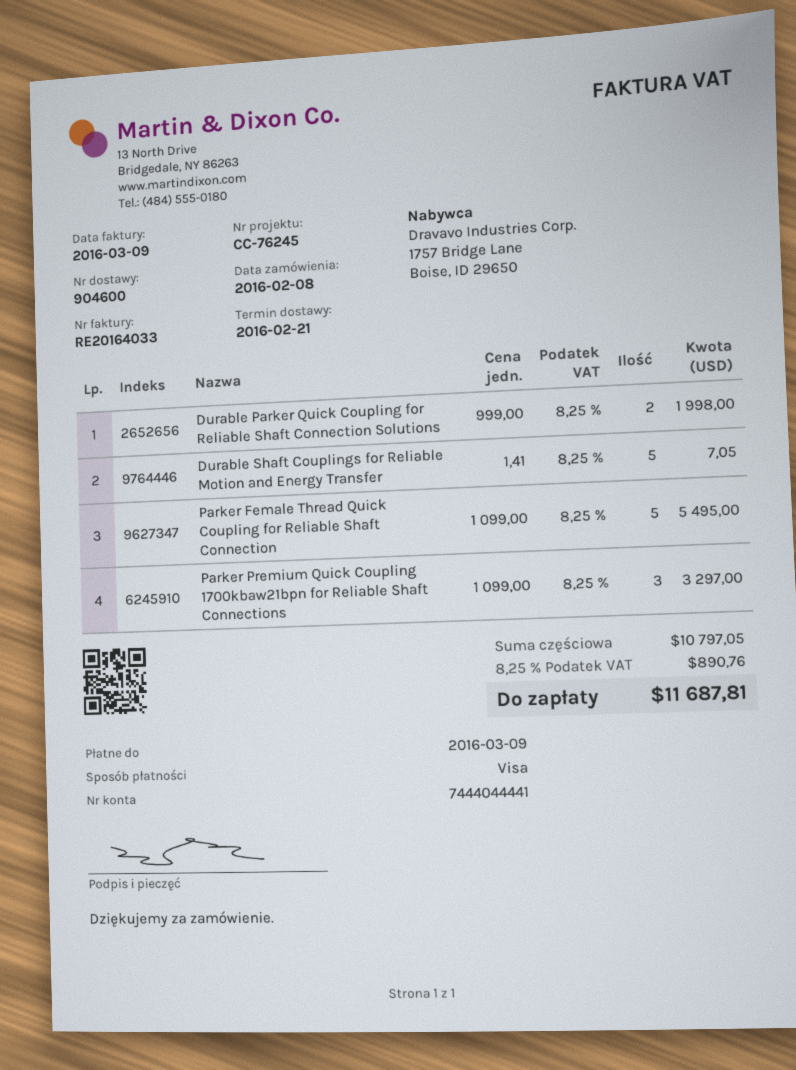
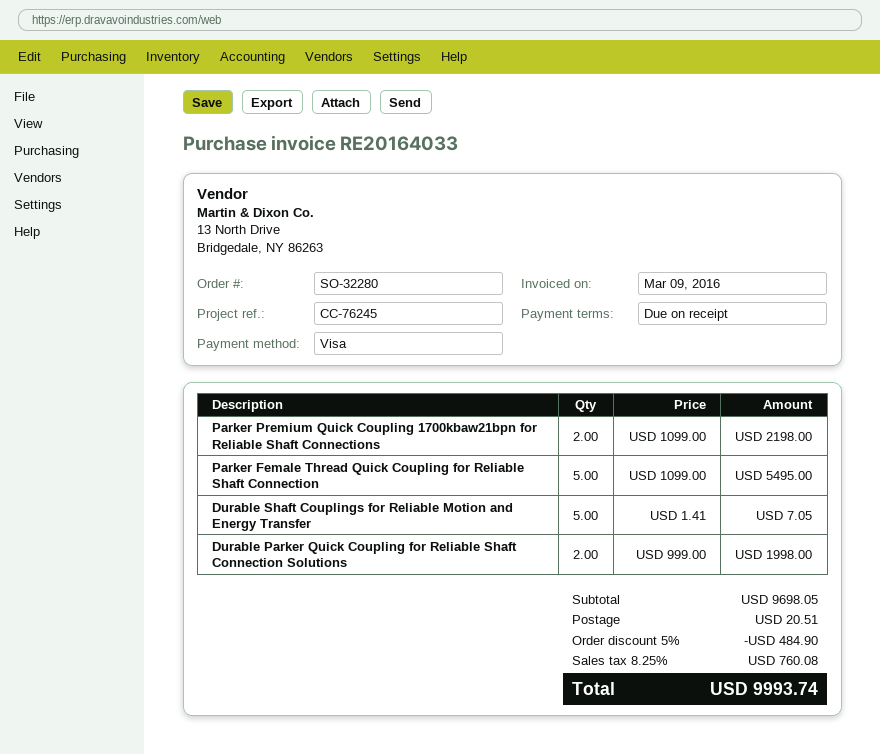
Parker Premium Quick Coupling 1700kbaw21bpn for Reliable Shaft Connections: 3 x 1099.00 = 3297.00 -> 2 x 1099.00 = 2198.00
subtotal: 10797.05 -> 9698.05
discount: none -> 5% = 484.90
shipping: none -> 20.51
tax: 8.25% = 890.76 -> 8.25% = 760.08
total: 11687.81 -> 9993.74

